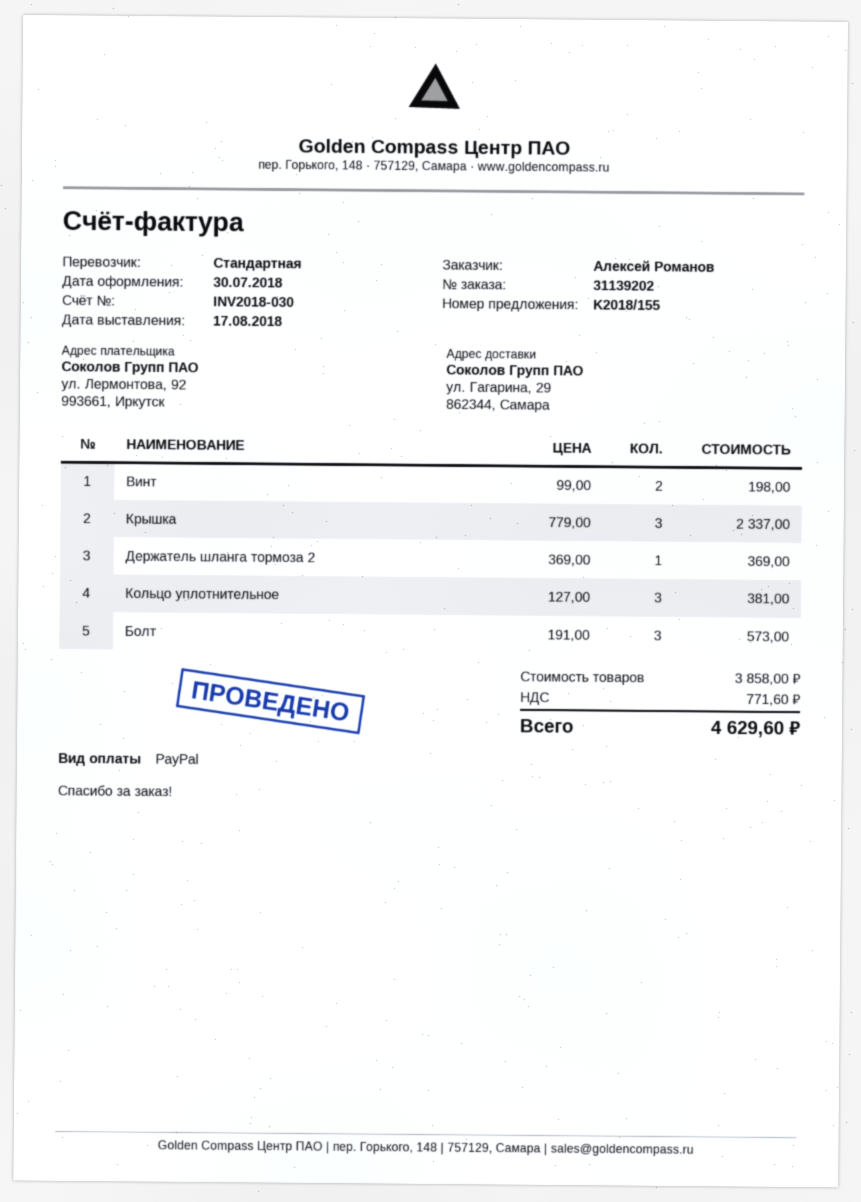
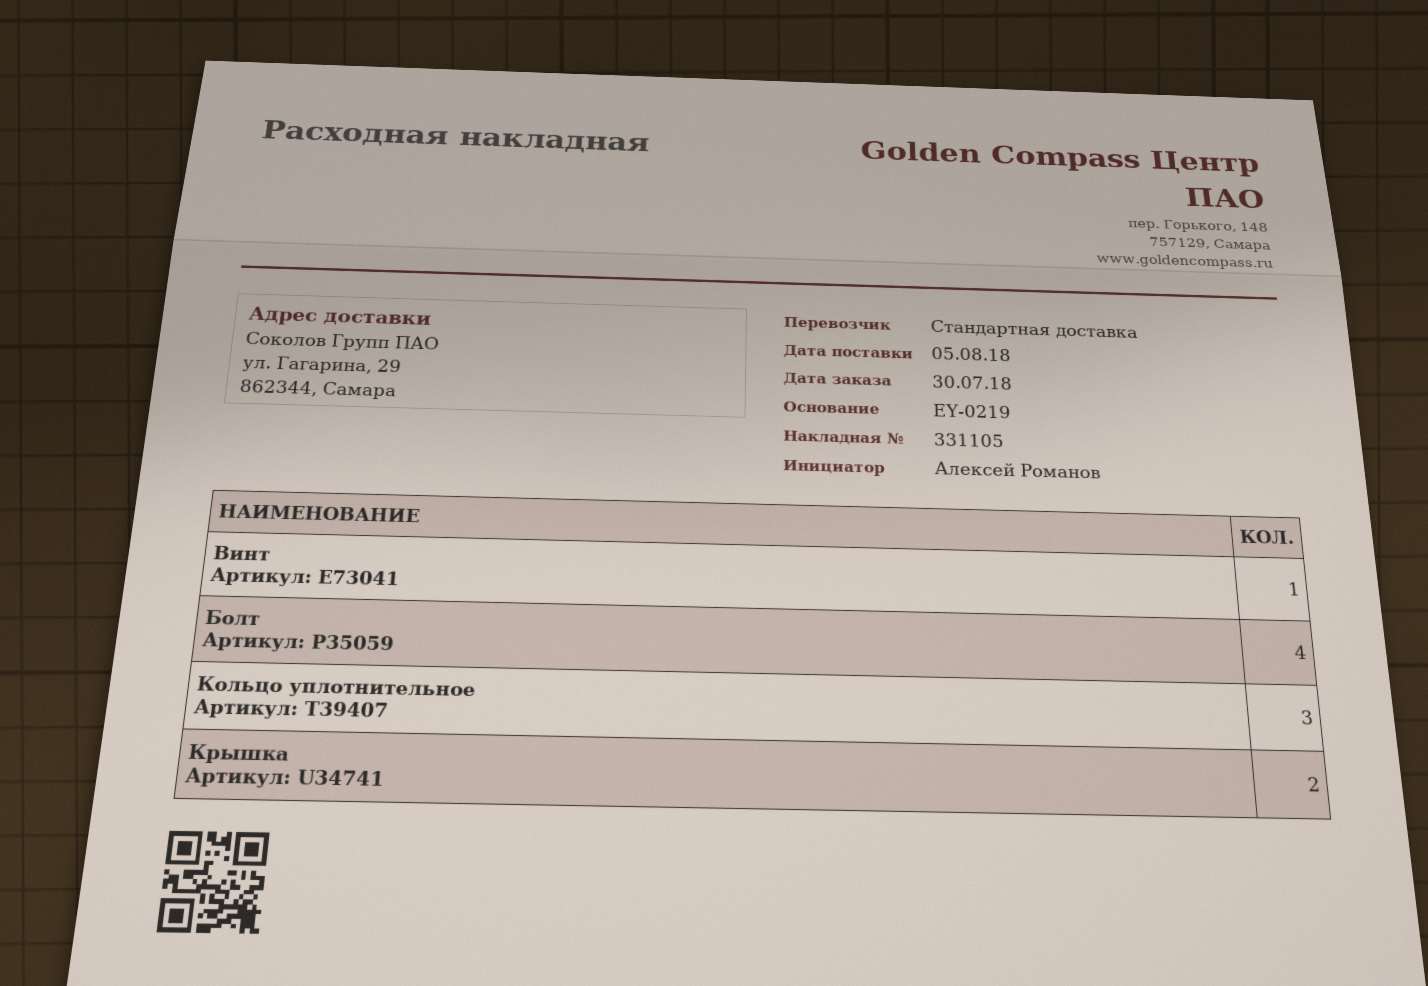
Винт: 2 -> 1
Крышка: 3 -> 2
Держатель шланга тормоза 2: 1 -> none
Болт: 3 -> 4

